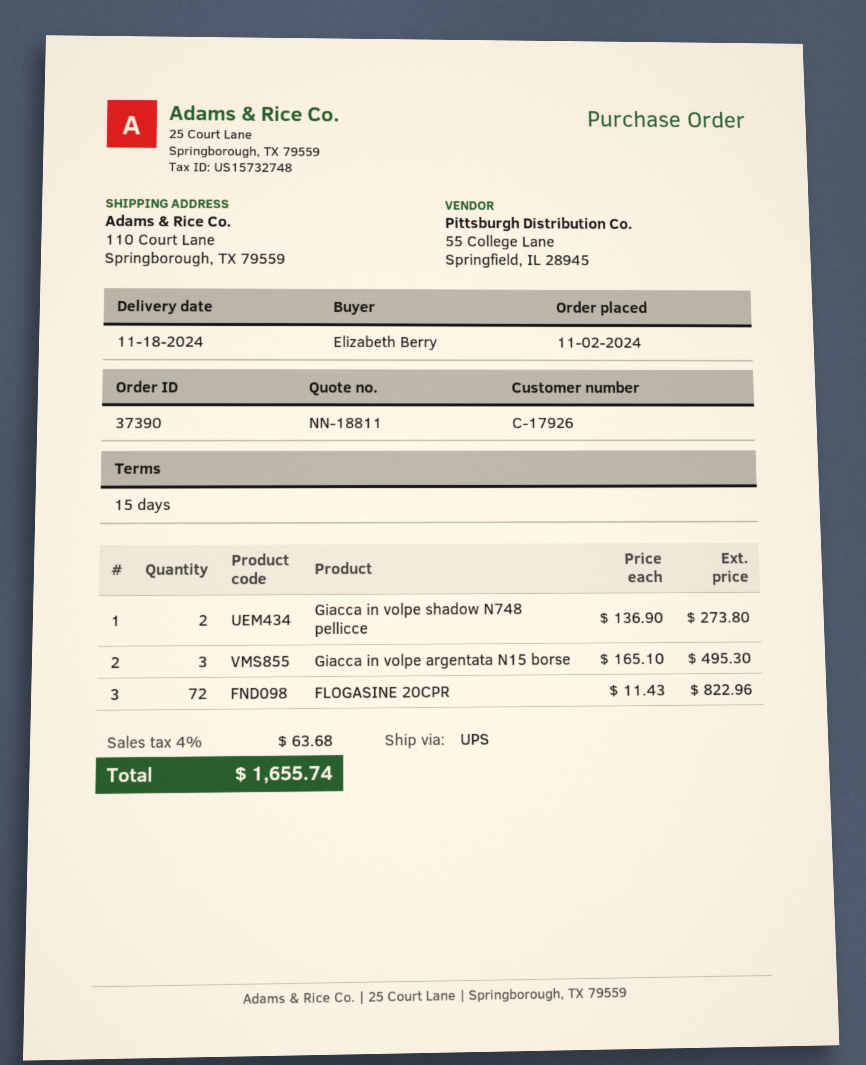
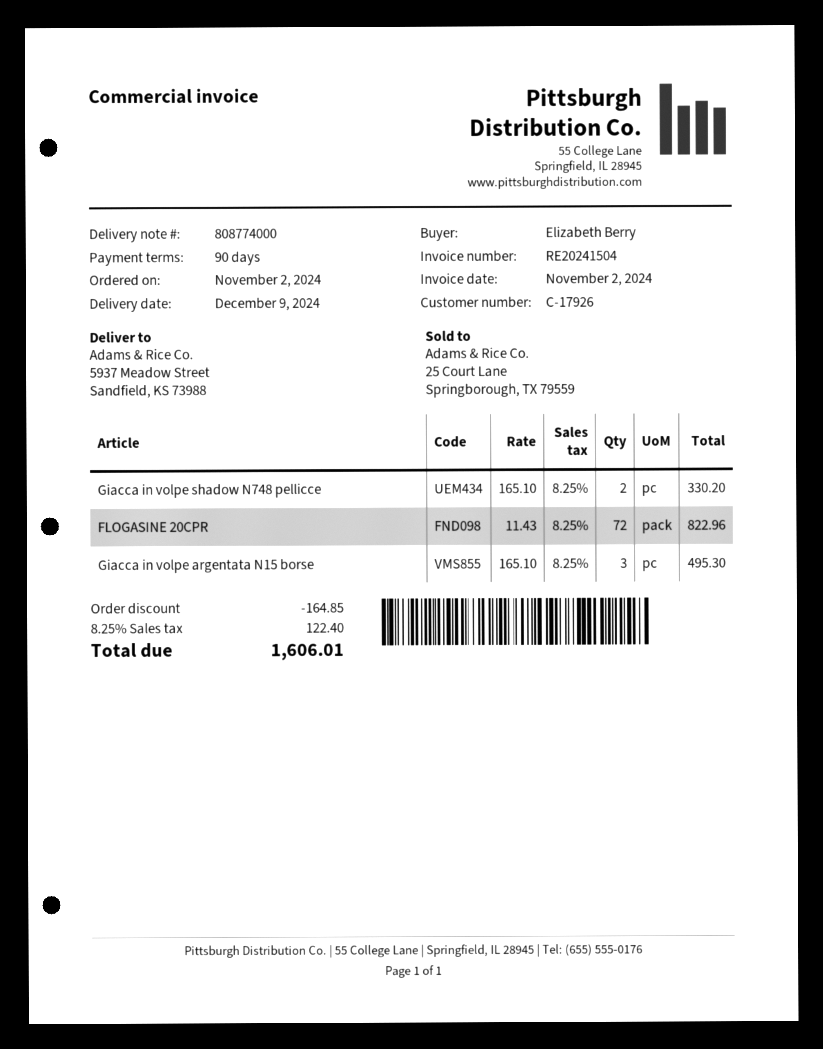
delivery date: 2024-11-18 -> 2024-12-09
payment terms: 15 days -> 90 days
ship to: 110 Court Lane, Springborough, TX 79559 -> 5937 Meadow Street, Sandfield, KS 73988
Giacca in volpe shadow N748 pellicce: 2 x 136.90 = 273.80 -> 2 x 165.10 = 330.20
discount: none -> 164.85
tax: 4% = 63.68 -> 8.25% = 122.40
total: 1655.74 -> 1606.01

